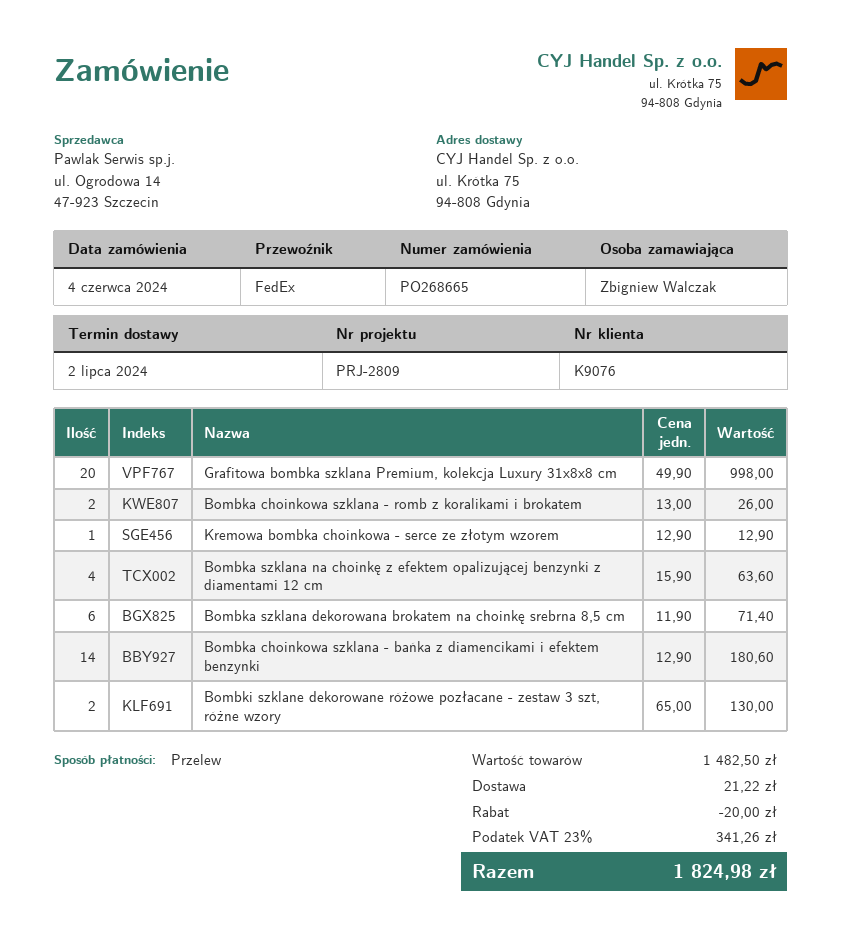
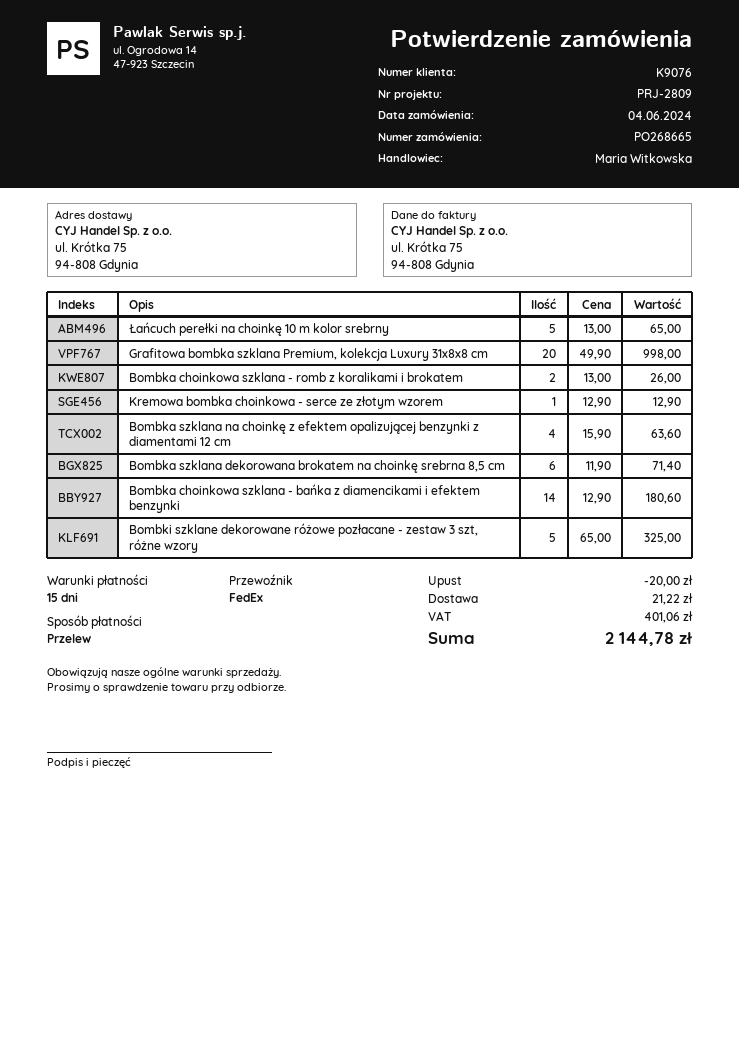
Bombki szklane dekorowane różowe pozłacane - zestaw 3 szt, różne wzory: 2 x 65.00 = 130.00 -> 5 x 65.00 = 325.00
Łańcuch perełki na choinkę 10 m kolor srebrny: none -> 5 x 13.00 = 65.00
tax: 341.26 -> 401.06
total: 1824.98 -> 2144.78

